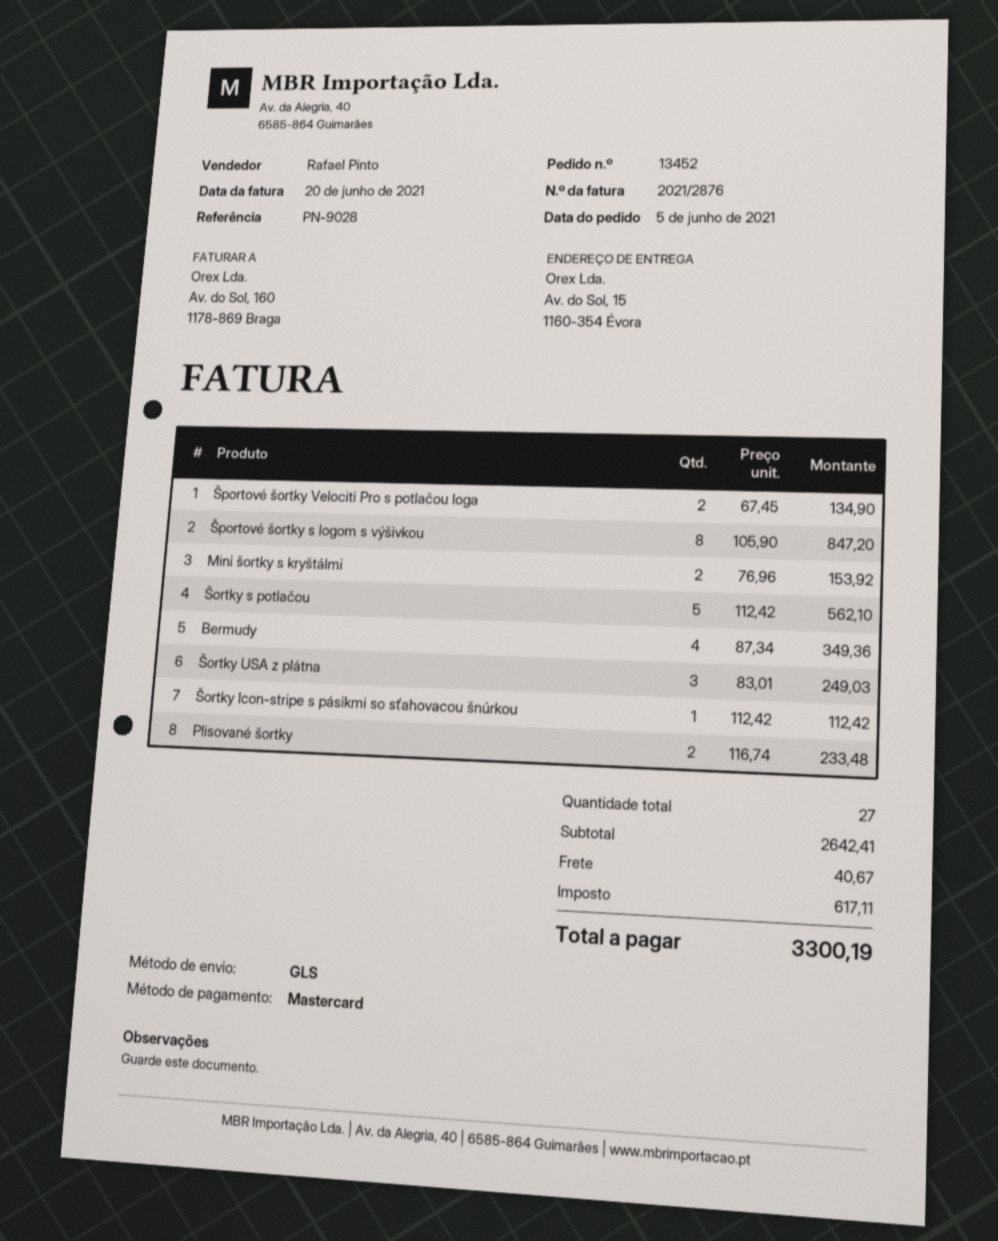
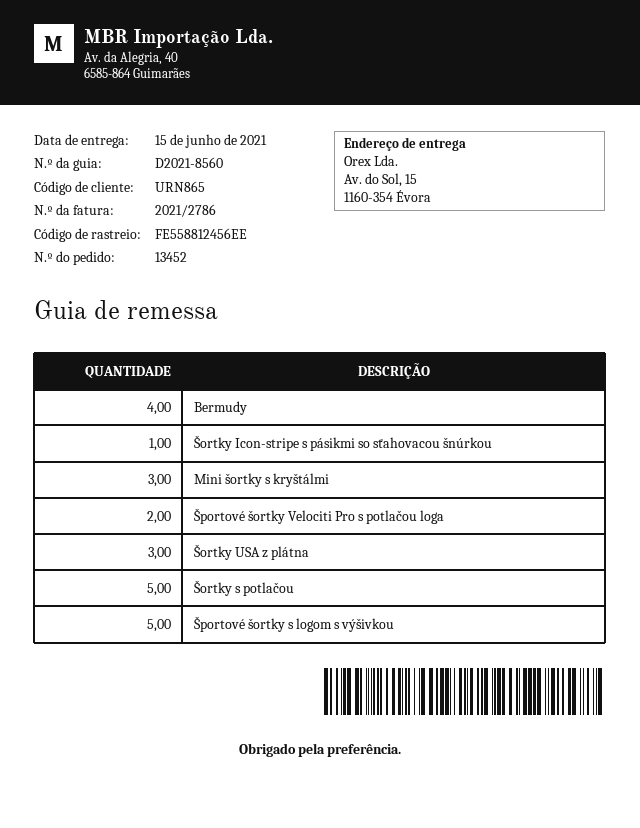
invoice number: 2021/2876 -> 2021/2786
Športové šortky s logom s výšivkou: 8 -> 5
Mini šortky s kryštálmi: 2 -> 3
Plisované šortky: 2 -> none

